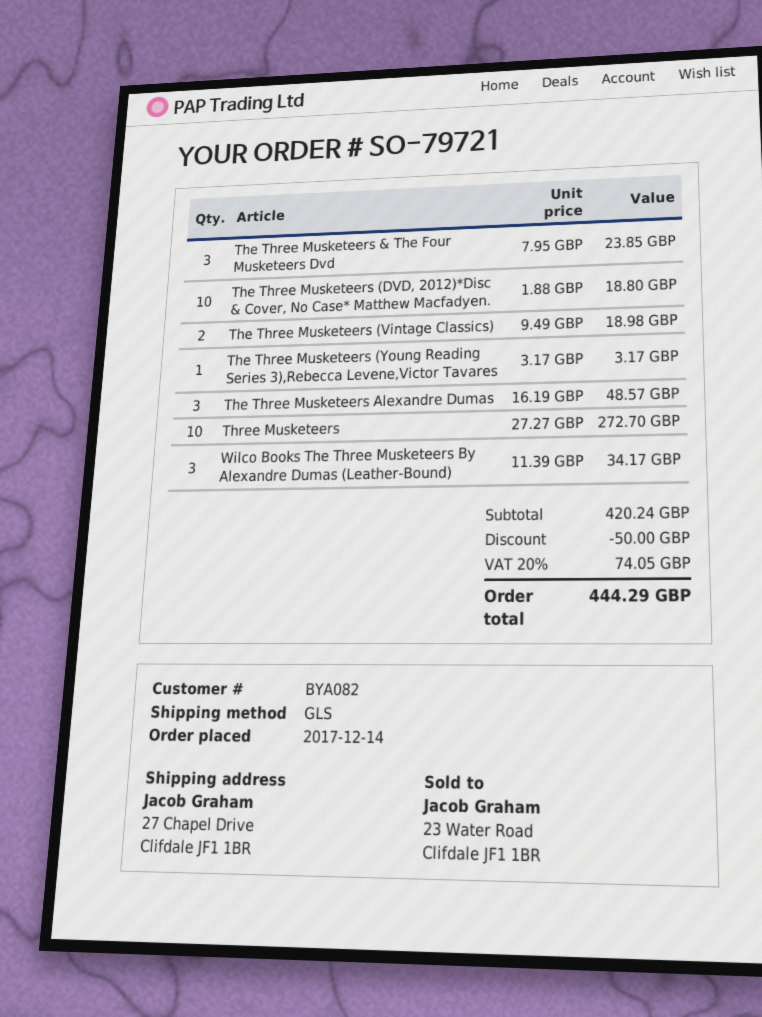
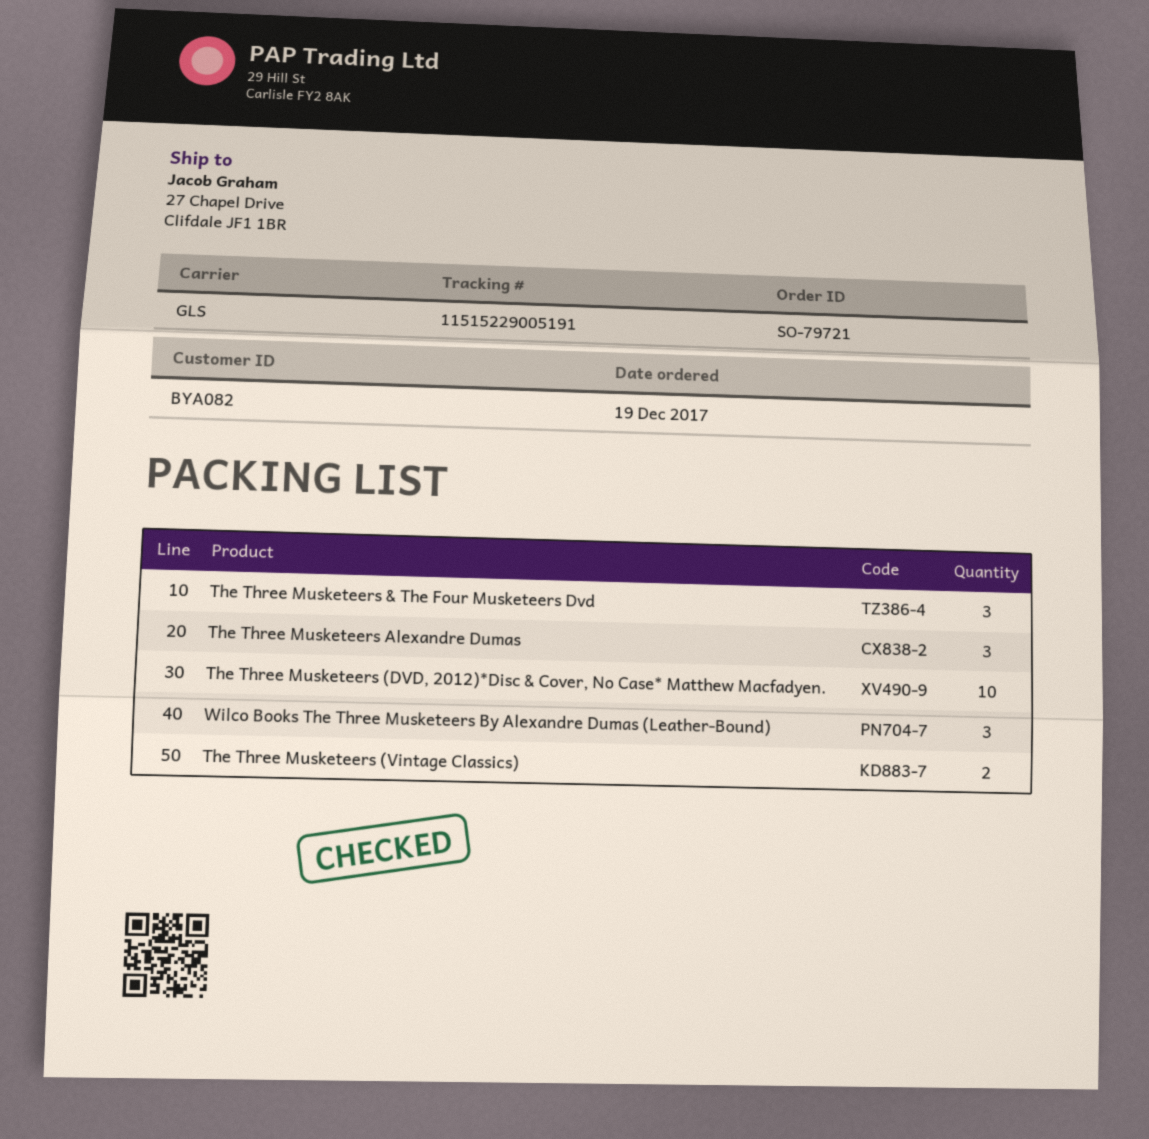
order date: 2017-12-14 -> 2017-12-19
The Three Musketeers (Young Reading Series 3),Rebecca Levene,Victor Tavares: 1 -> none
Three Musketeers: 10 -> none

